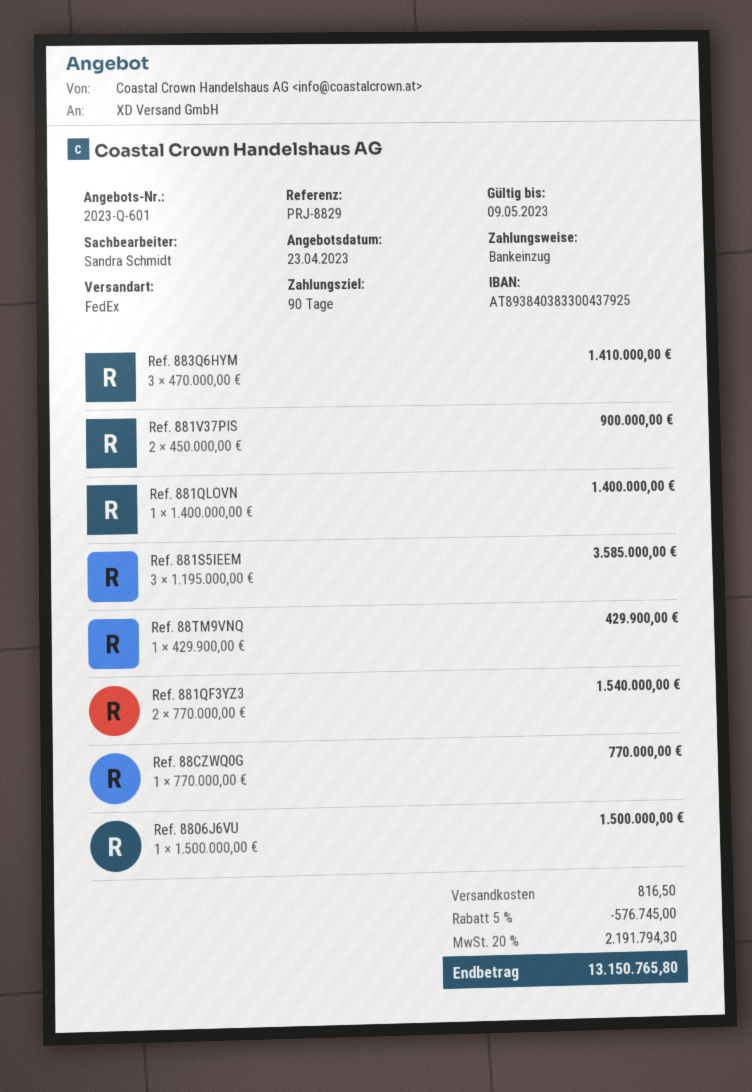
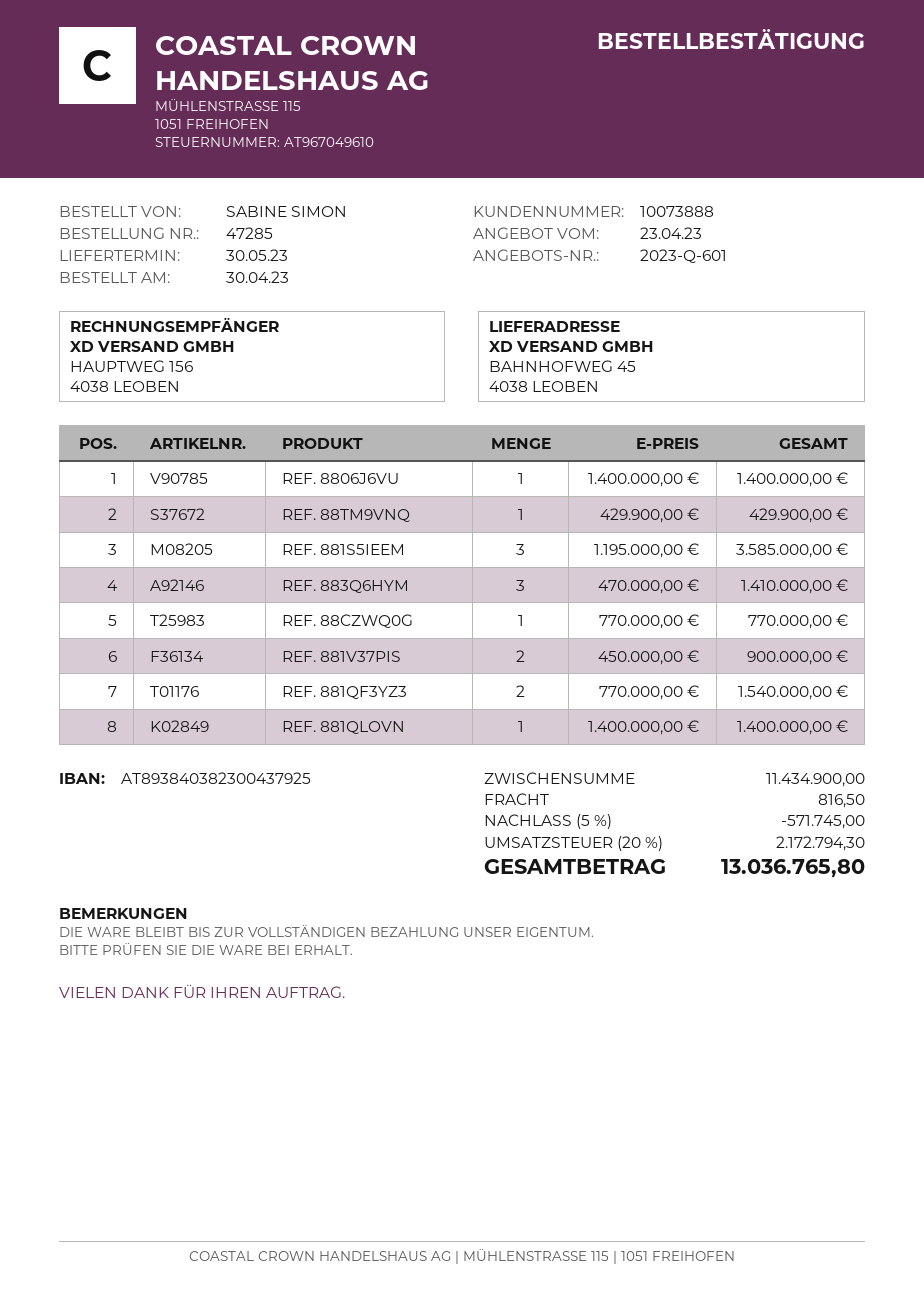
bank account: AT893840383300437925 -> AT893840382300437925
Ref. 8806J6VU: 1 x 1500000.00 = 1500000.00 -> 1 x 1400000.00 = 1400000.00
discount: 5% = 576745.00 -> 5% = 571745.00
tax: 20% = 2191794.30 -> 20% = 2172794.30
total: 13150765.80 -> 13036765.80

